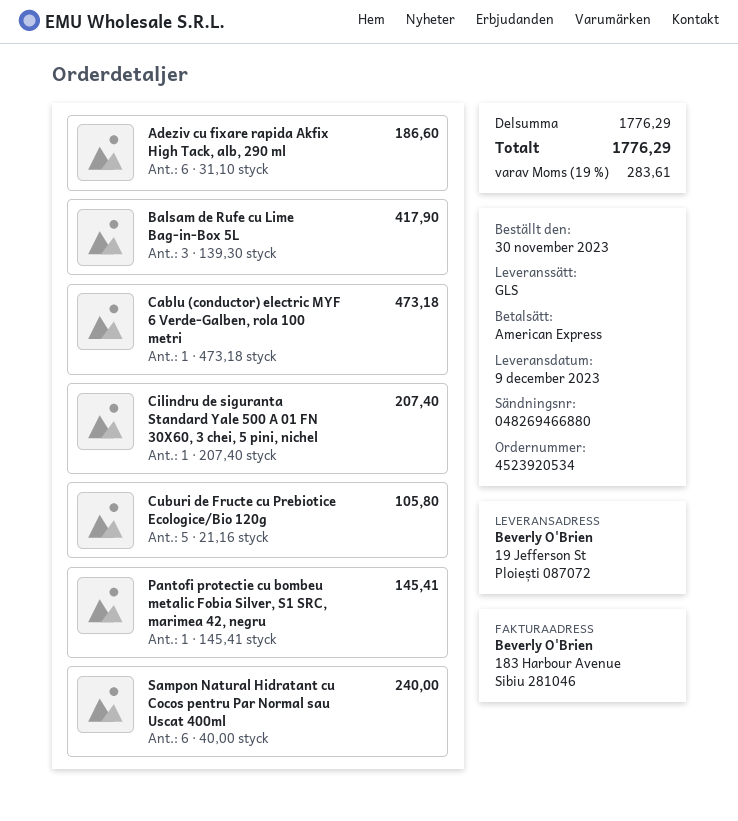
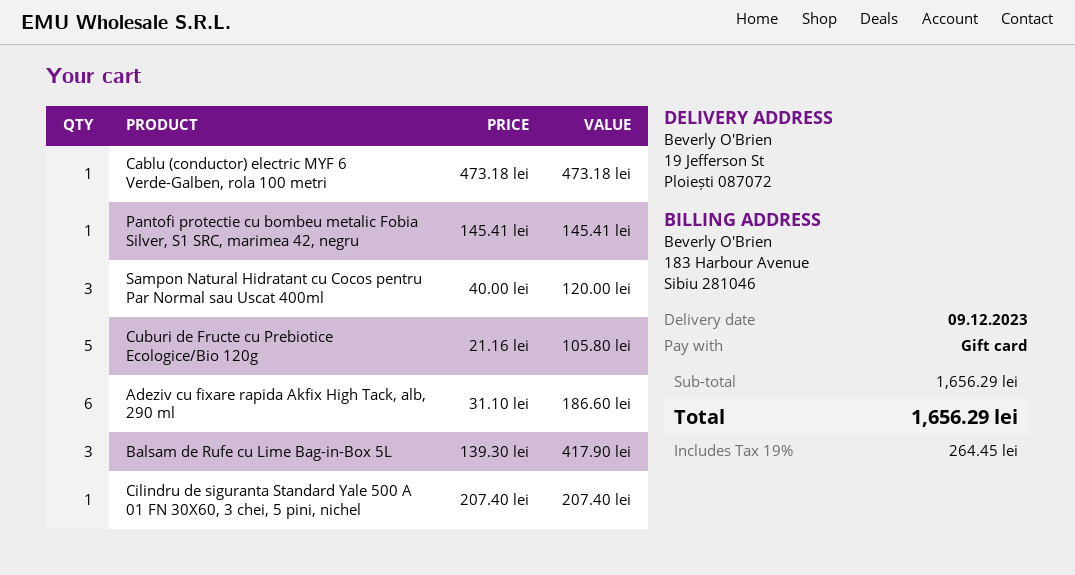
payment method: American Express -> gift card
Sampon Natural Hidratant cu Cocos pentru Par Normal sau Uscat 400ml: 6 x 40.00 = 240.00 -> 3 x 40.00 = 120.00
subtotal: 1776.29 -> 1656.29
tax: 19% = 283.61 -> 19% = 264.45
total: 1776.29 -> 1656.29

